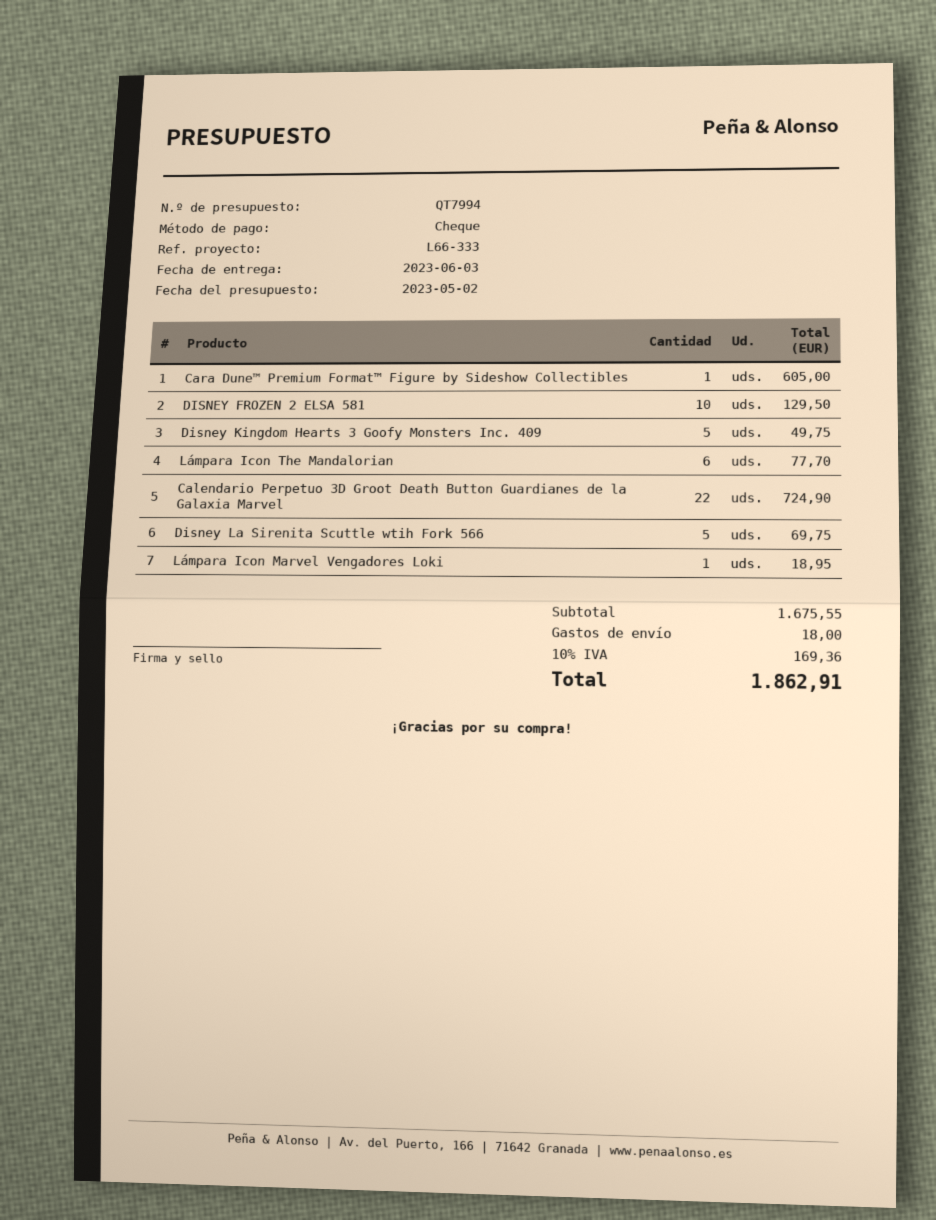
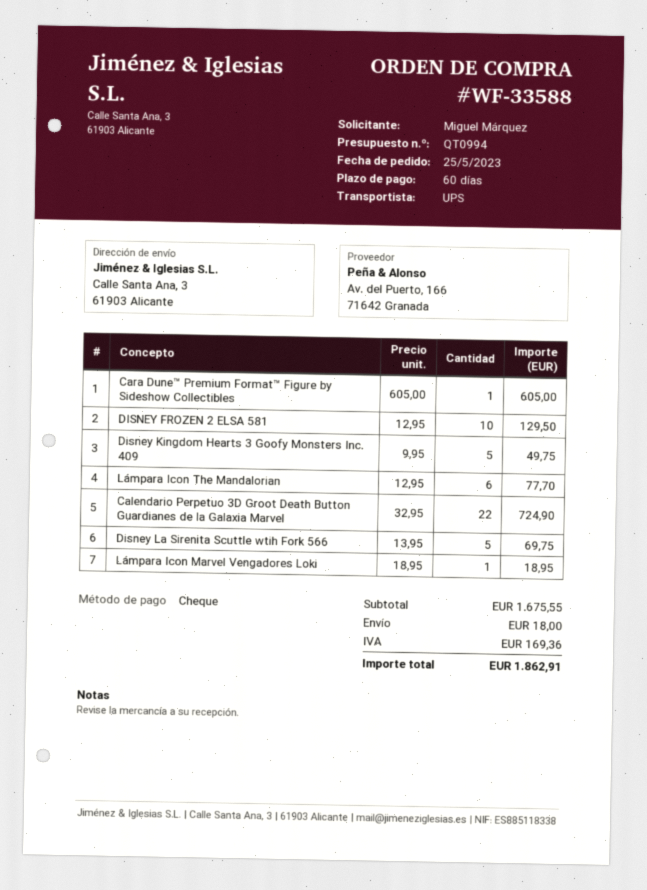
quote number: QT7994 -> QT0994

